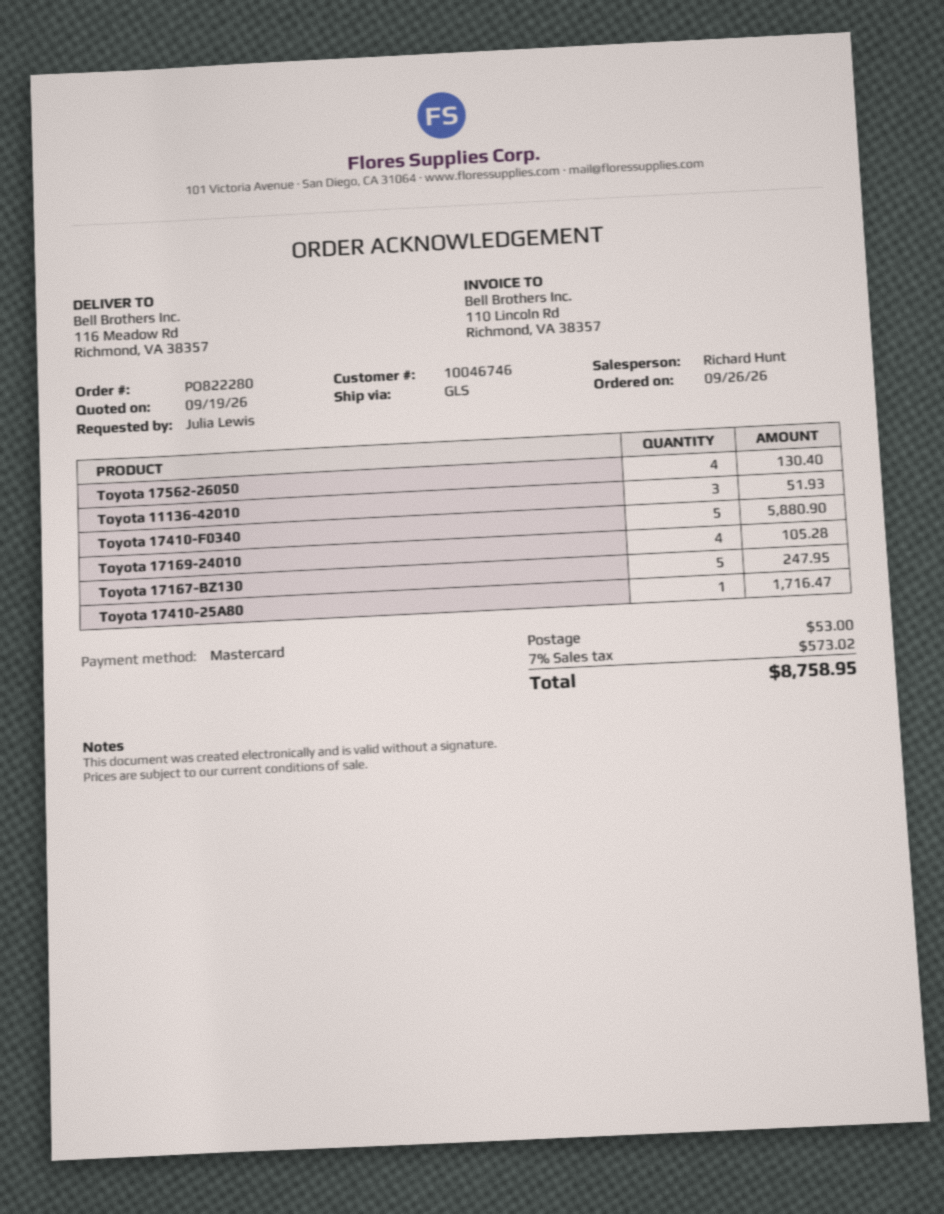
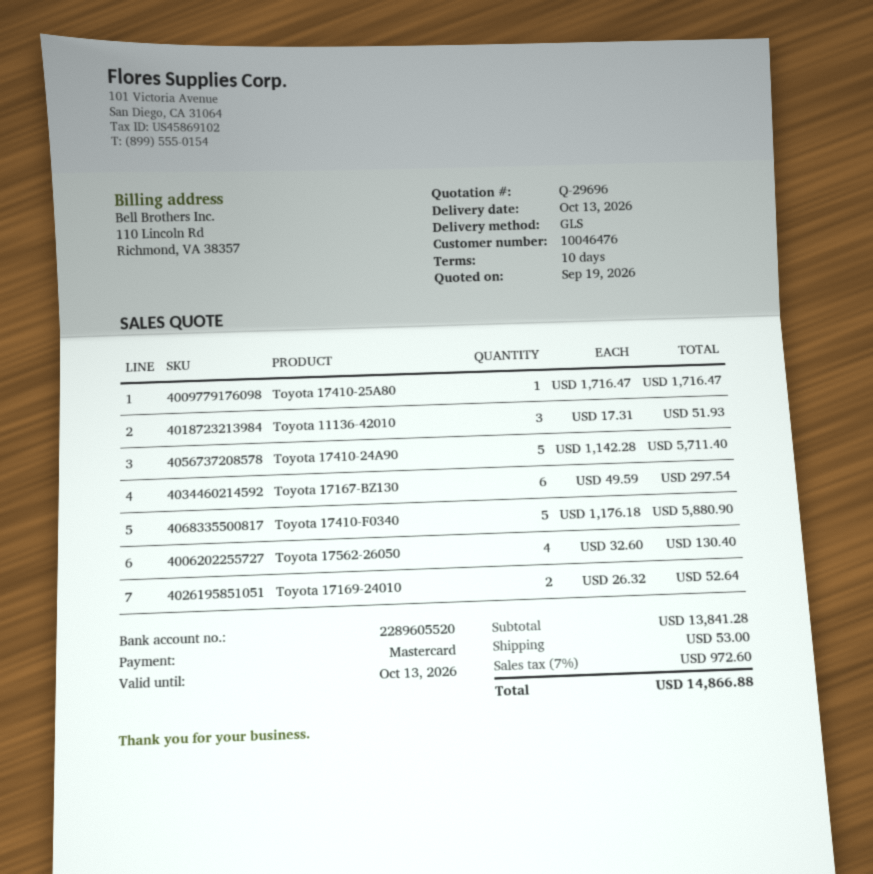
customer number: 10046746 -> 10046476
Toyota 17169-24010: 4 for 105.28 -> 2 for 52.64
Toyota 17167-BZ130: 5 for 247.95 -> 6 for 297.54
Toyota 17410-24A90: none -> 5 for 5711.40
tax: 7% = 573.02 -> 7% = 972.60
total: 8758.95 -> 14866.88

